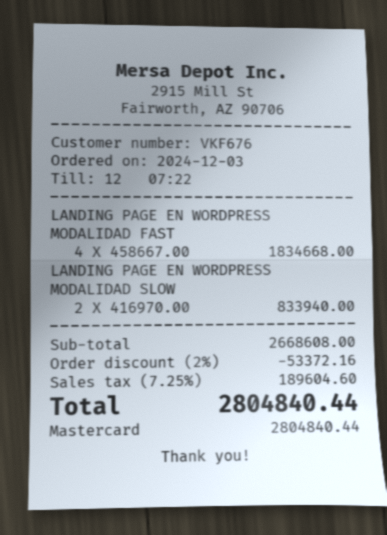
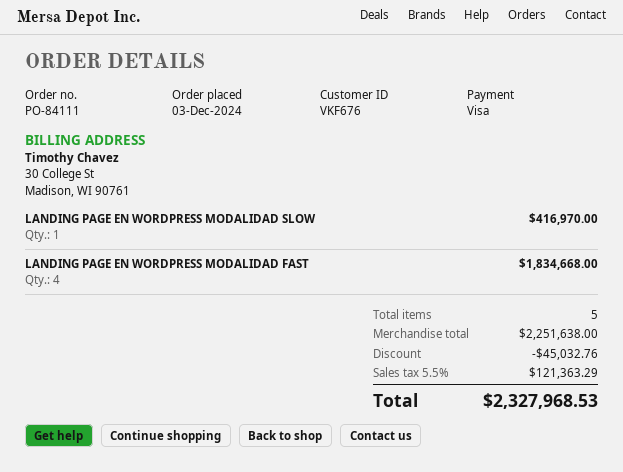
payment method: Mastercard -> Visa
LANDING PAGE EN WORDPRESS MODALIDAD SLOW: 2 for 833940.00 -> 1 for 416970.00
subtotal: 2668608.00 -> 2251638.00
discount: 53372.16 -> 45032.76
tax: 7.25% = 189604.60 -> 5.5% = 121363.29
total: 2804840.44 -> 2327968.53

